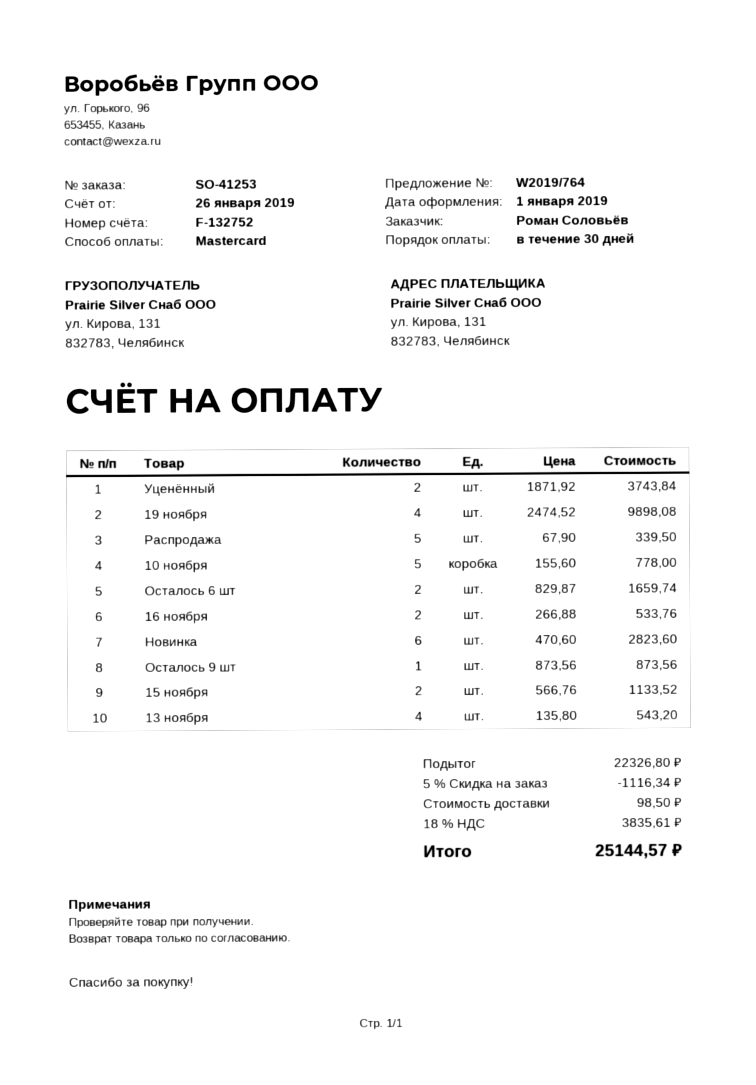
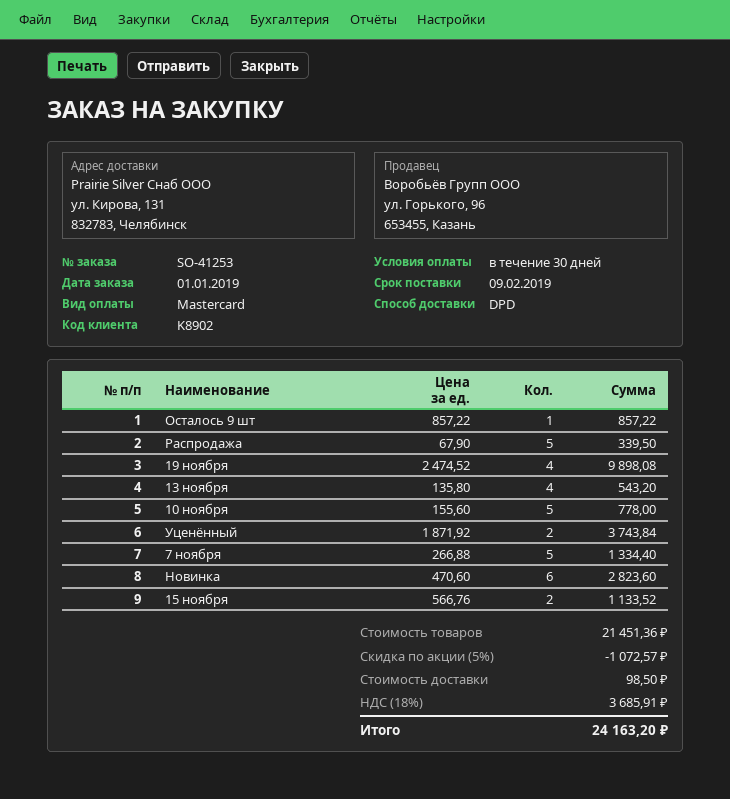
Осталось 6 шт: 2 x 829.87 = 1659.74 -> none
16 ноября: 2 x 266.88 = 533.76 -> none
Осталось 9 шт: 1 x 873.56 = 873.56 -> 1 x 857.22 = 857.22
7 ноября: none -> 5 x 266.88 = 1334.40
subtotal: 22326.80 -> 21451.36
discount: 5% = 1116.34 -> 5% = 1072.57
tax: 18% = 3835.61 -> 18% = 3685.91
total: 25144.57 -> 24163.20

